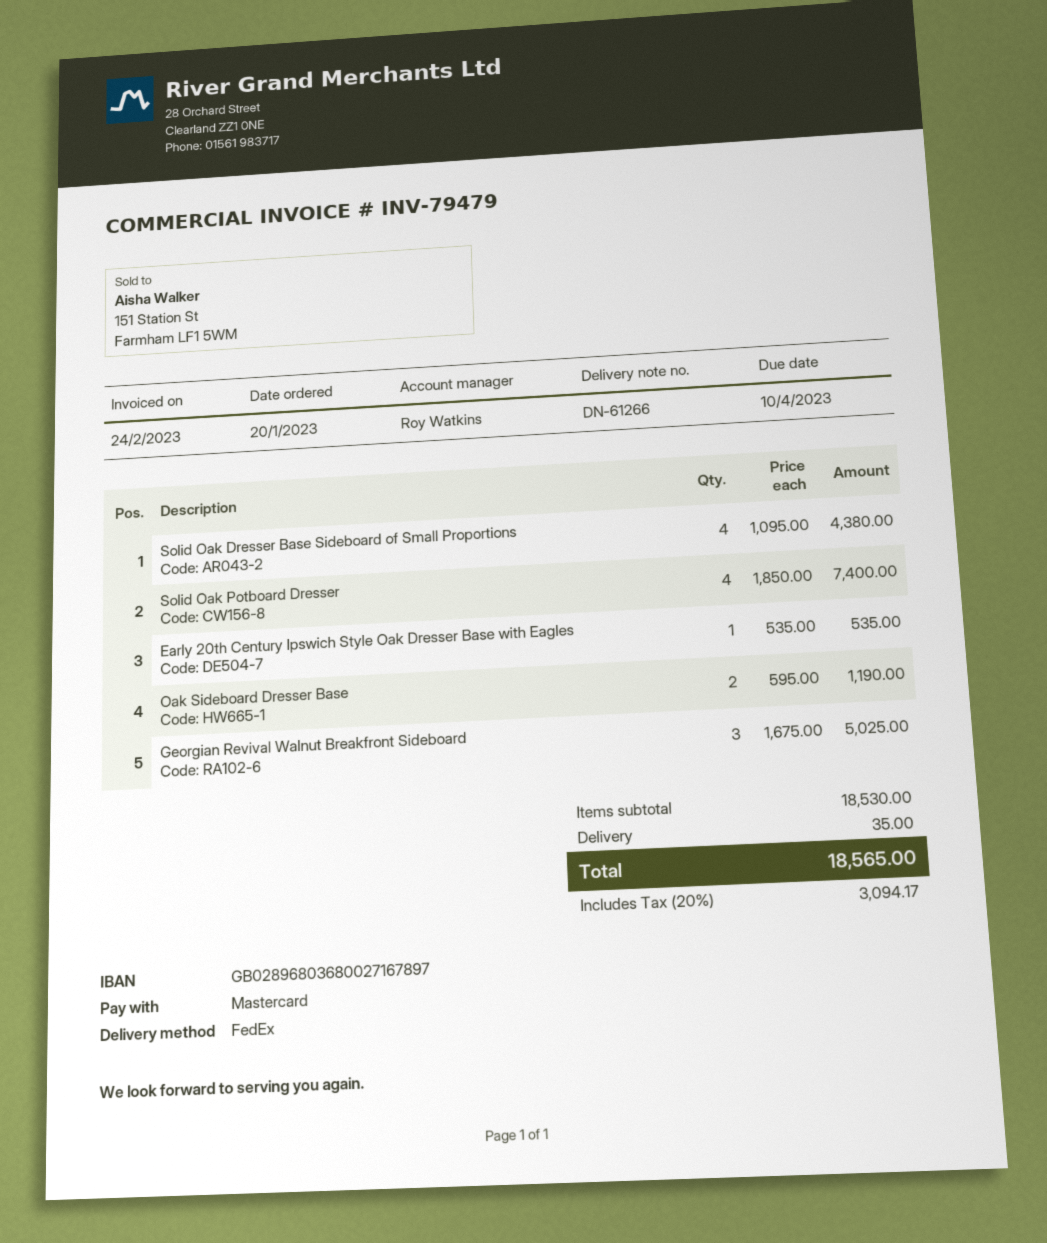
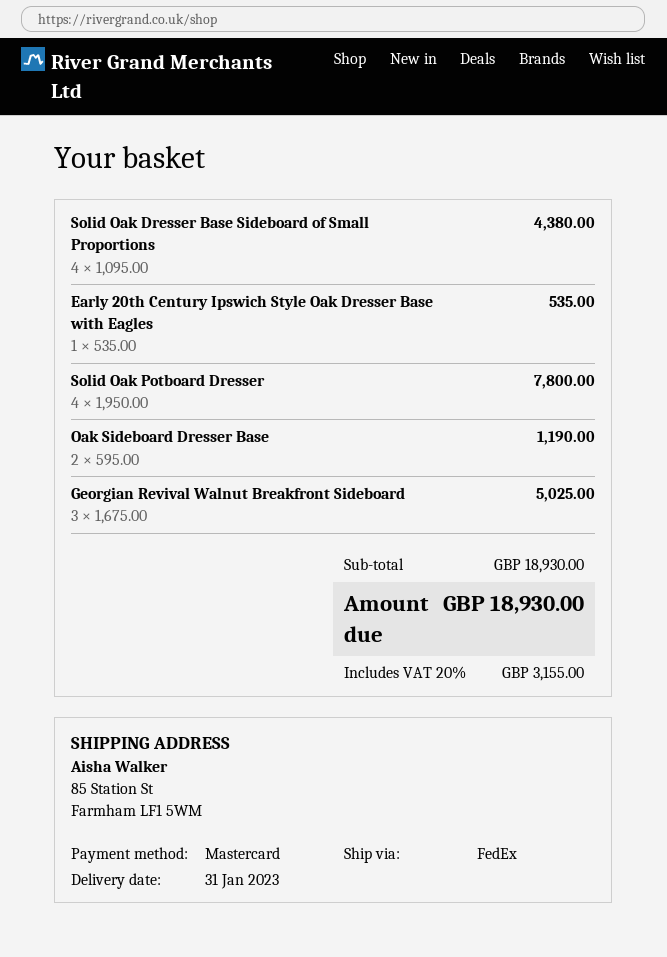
Solid Oak Potboard Dresser: 4 x 1850.00 = 7400.00 -> 4 x 1950.00 = 7800.00
subtotal: 18530.00 -> 18930.00
shipping: 35.00 -> none
tax: 20% = 3094.17 -> 20% = 3155.00
total: 18565.00 -> 18930.00

